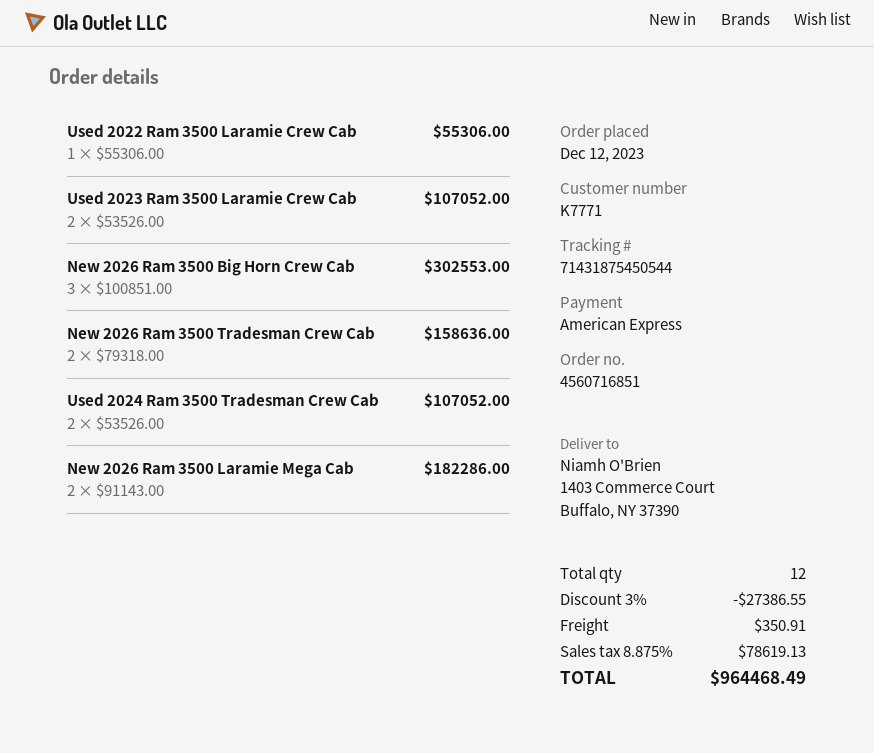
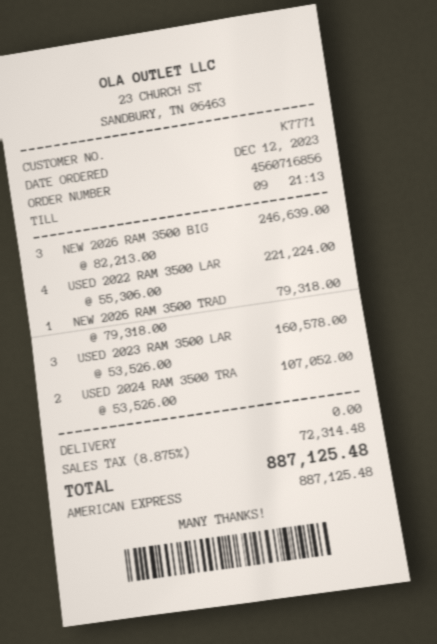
order number: 4560716851 -> 4560716856
Used 2022 Ram 3500 Laramie Crew Cab: 1 x 55306.00 = 55306.00 -> 4 x 55306.00 = 221224.00
Used 2023 Ram 3500 Laramie Crew Cab: 2 x 53526.00 = 107052.00 -> 3 x 53526.00 = 160578.00
New 2026 Ram 3500 Big Horn Crew Cab: 3 x 100851.00 = 302553.00 -> 3 x 82213.00 = 246639.00
New 2026 Ram 3500 Tradesman Crew Cab: 2 x 79318.00 = 158636.00 -> 1 x 79318.00 = 79318.00
New 2026 Ram 3500 Laramie Mega Cab: 2 x 91143.00 = 182286.00 -> none
discount: 3% = 27386.55 -> none
shipping: 350.91 -> 0.00
tax: 8.875% = 78619.13 -> 8.875% = 72314.48
total: 964468.49 -> 887125.48

